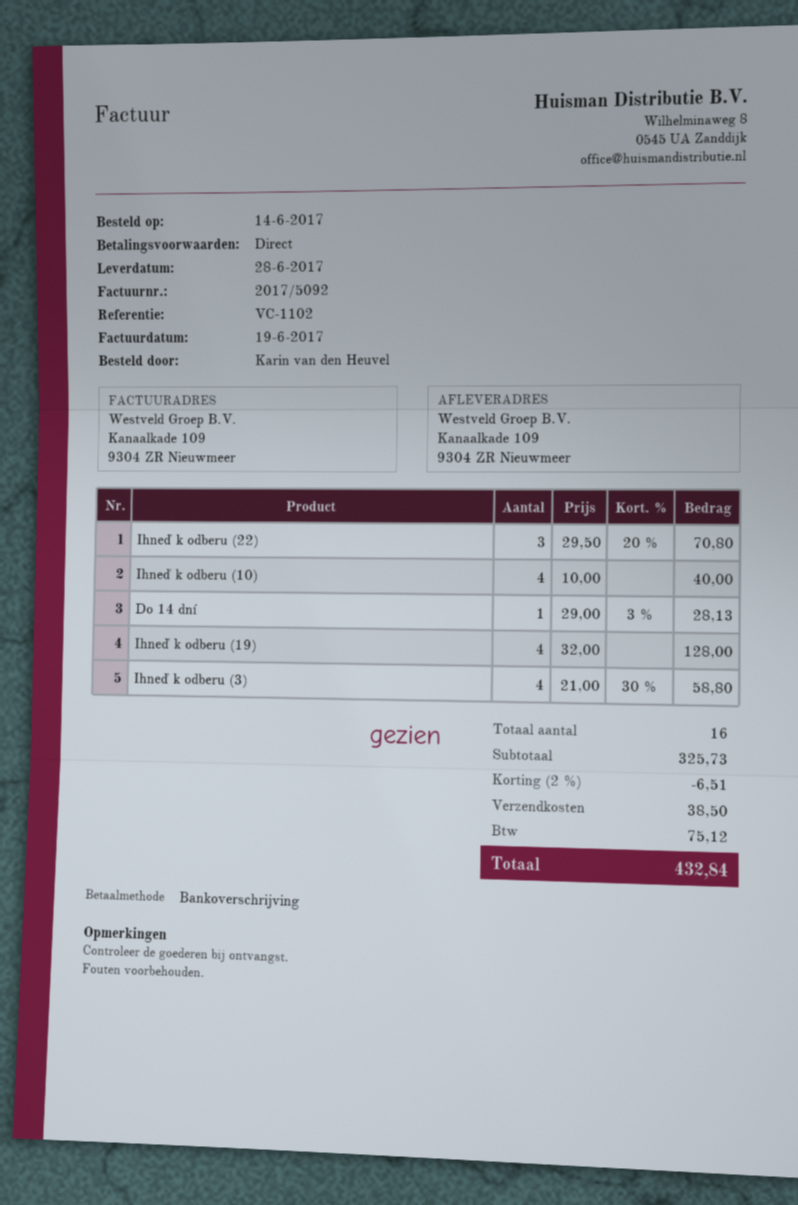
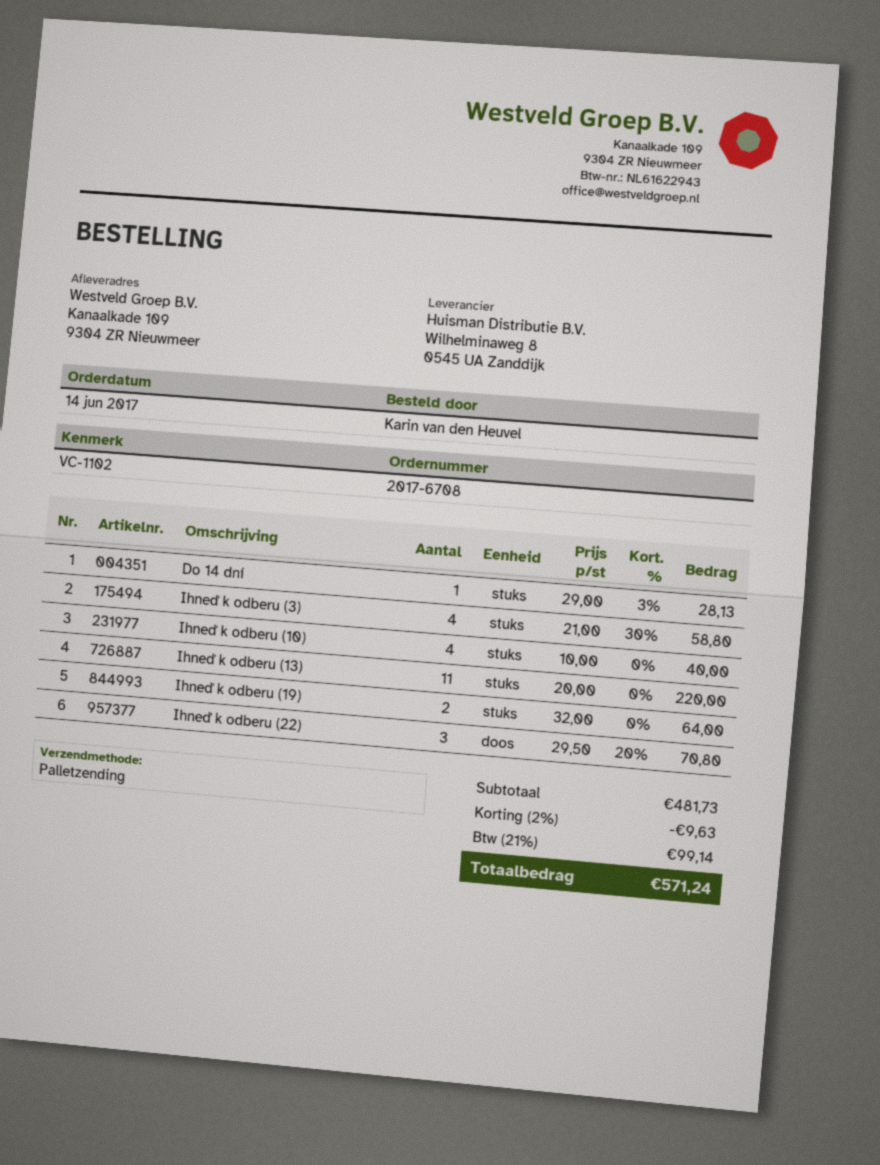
Ihneď k odberu (19): 4 x 32.00 = 128.00 -> 2 x 32.00 = 64.00
Ihneď k odberu (13): none -> 11 x 20.00 = 220.00
subtotal: 325.73 -> 481.73
discount: 2% = 6.51 -> 2% = 9.63
shipping: 38.50 -> none
tax: 75.12 -> 99.14
total: 432.84 -> 571.24

